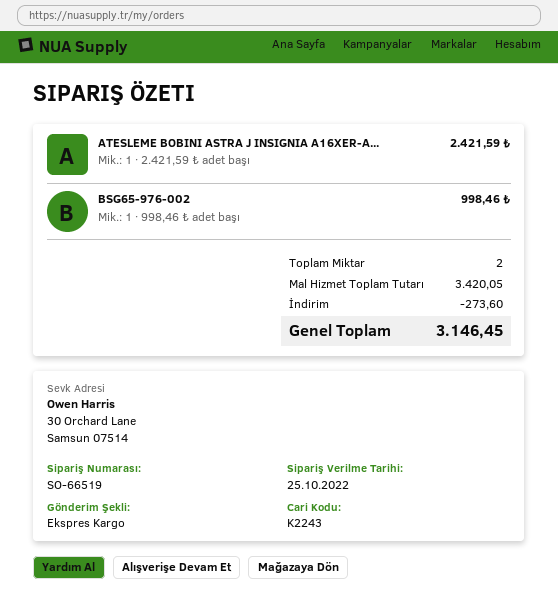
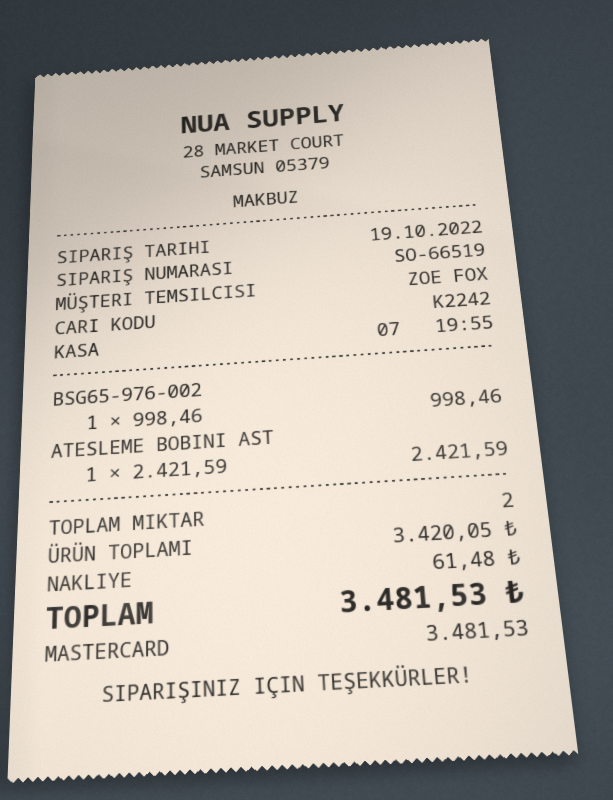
order date: 2022-10-25 -> 2022-10-19
customer number: K2243 -> K2242
discount: 273.60 -> none
shipping: none -> 61.48
total: 3146.45 -> 3481.53

